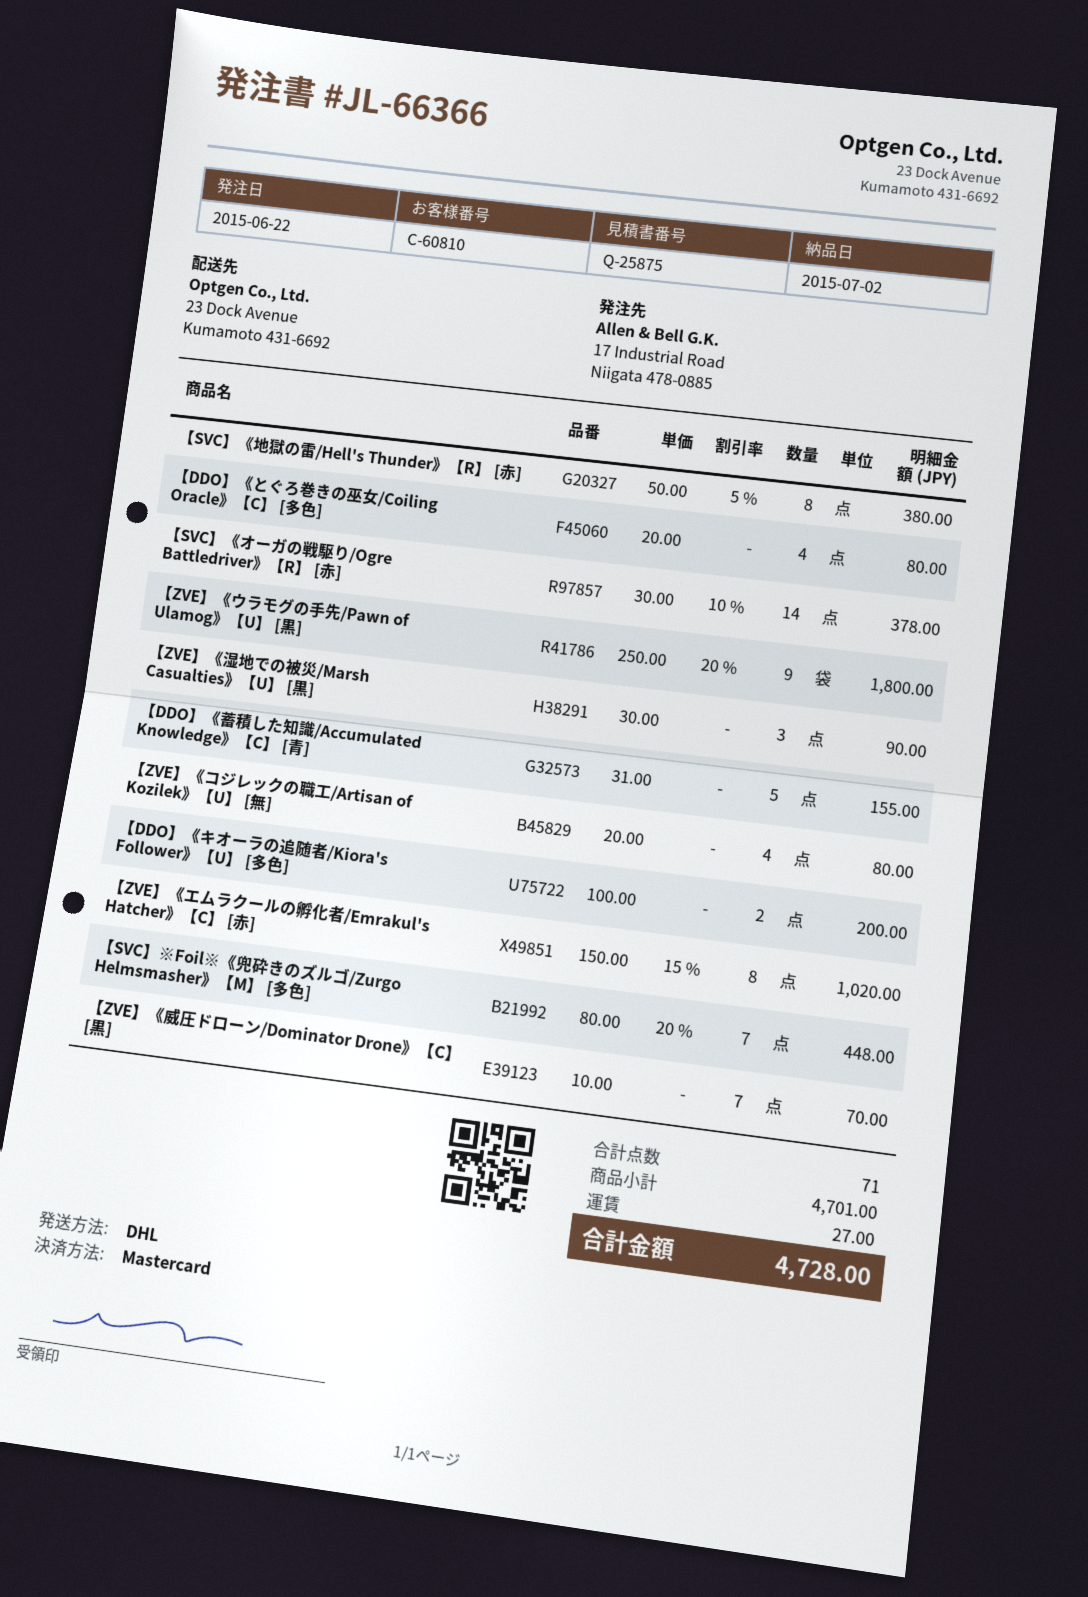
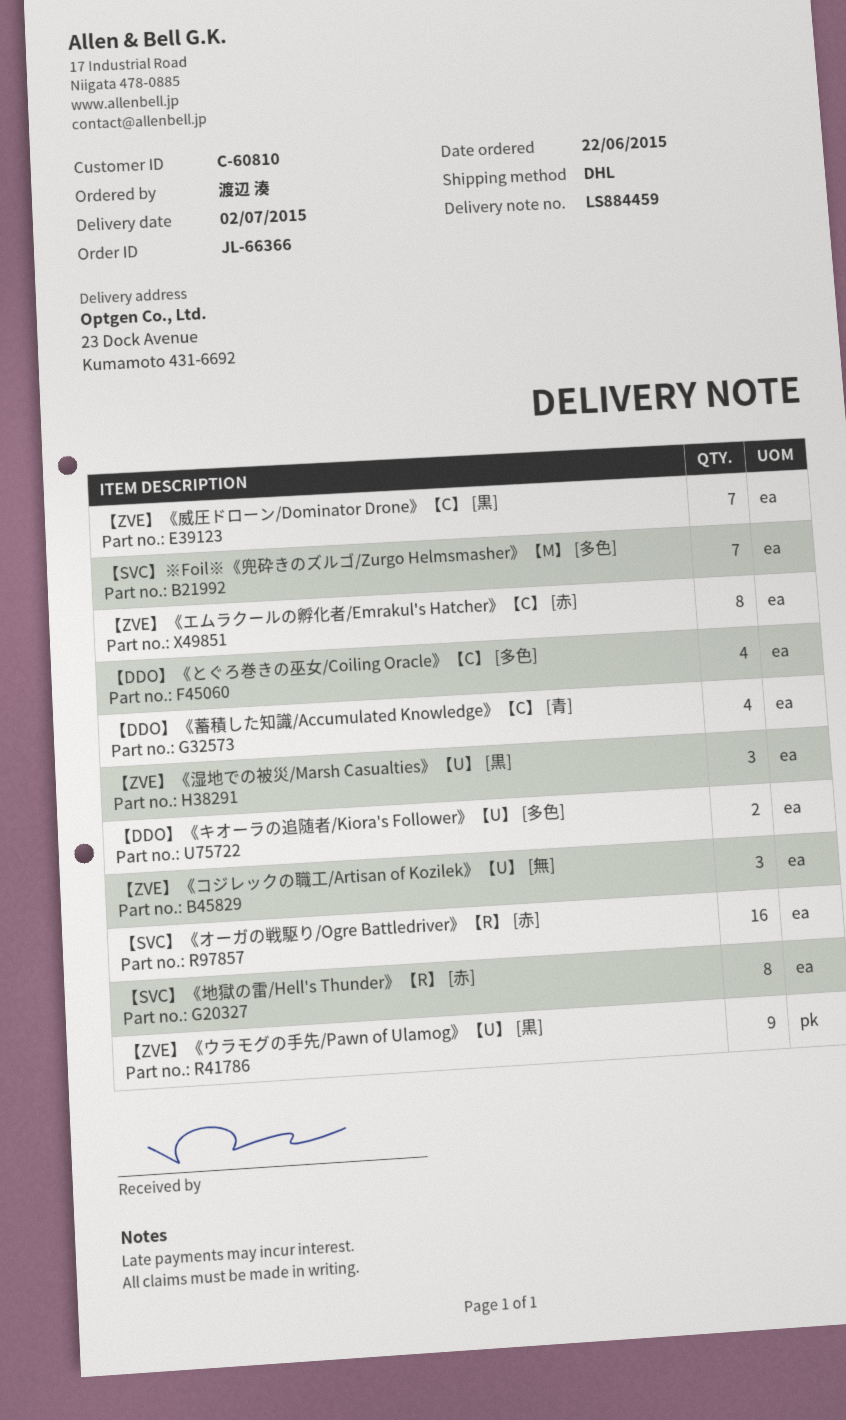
【SVC】《オーガの戦駆り/Ogre Battledriver》【R】 [赤]: 14 -> 16
【DDO】《蓄積した知識/Accumulated Knowledge》【C】 [青]: 5 -> 4
【ZVE】《コジレックの職工/Artisan of Kozilek》【U】 [無]: 4 -> 3

